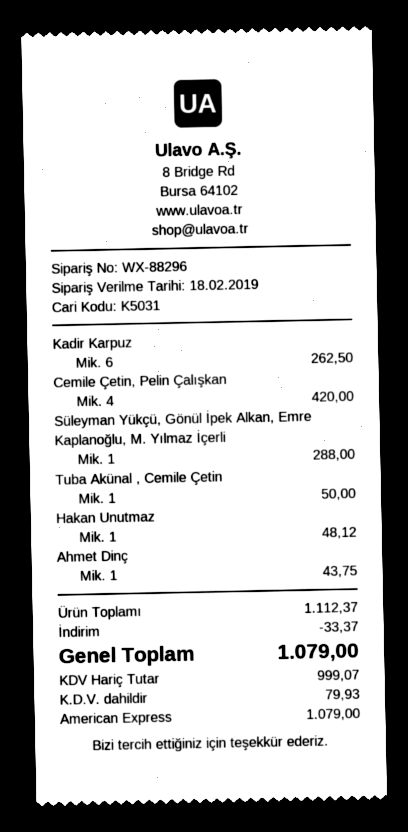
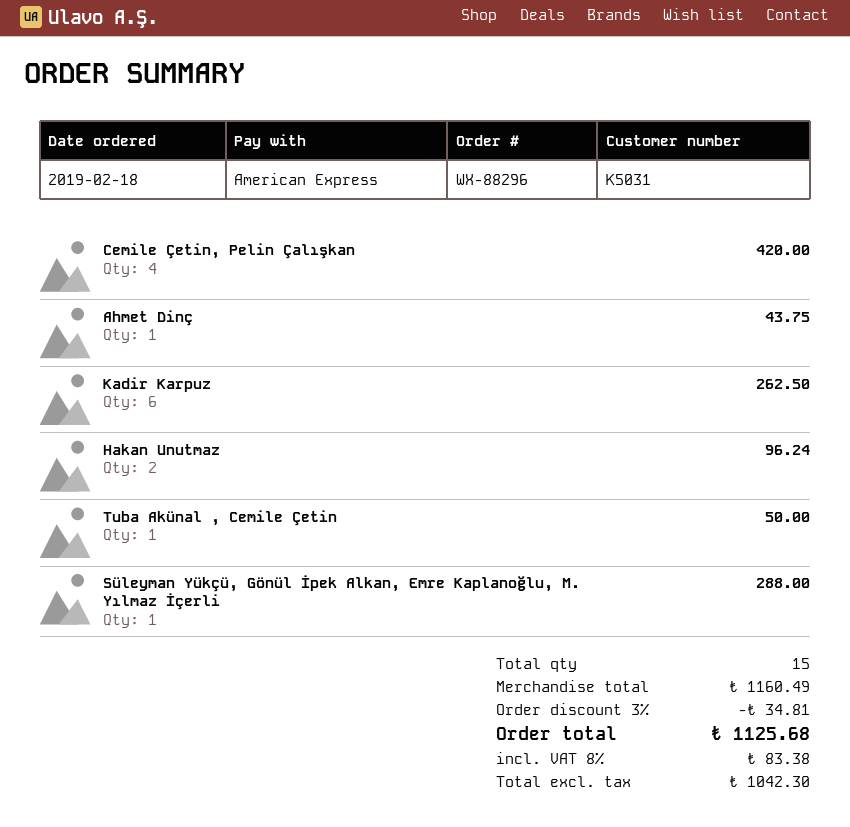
Hakan Unutmaz: 1 for 48.12 -> 2 for 96.24
subtotal: 1112.37 -> 1160.49
discount: 33.37 -> 34.81
net: 999.07 -> 1042.30
tax: 79.93 -> 83.38
total: 1079.00 -> 1125.68

